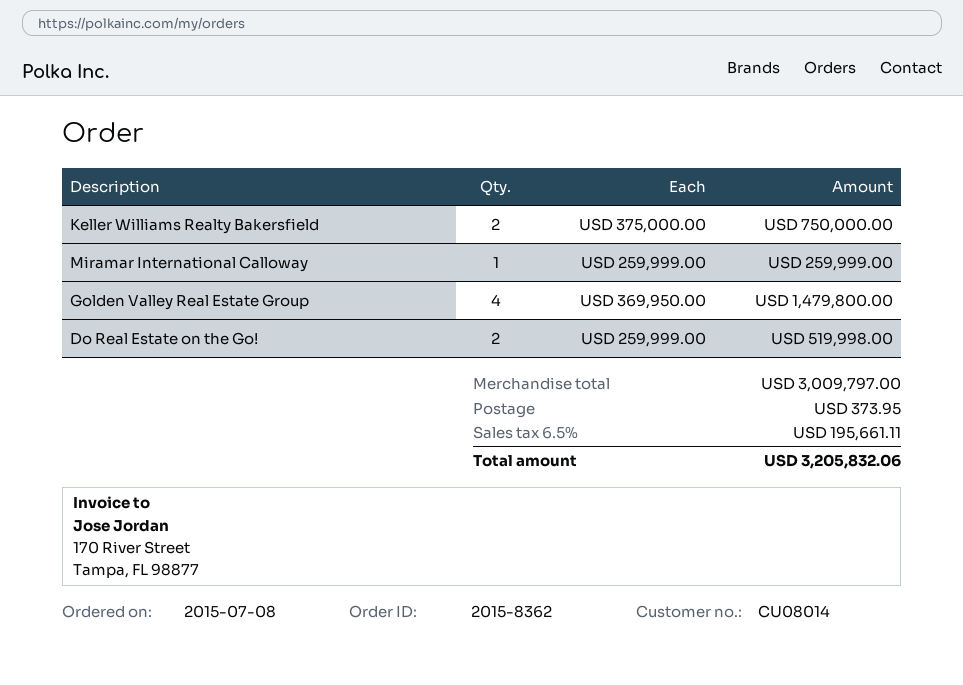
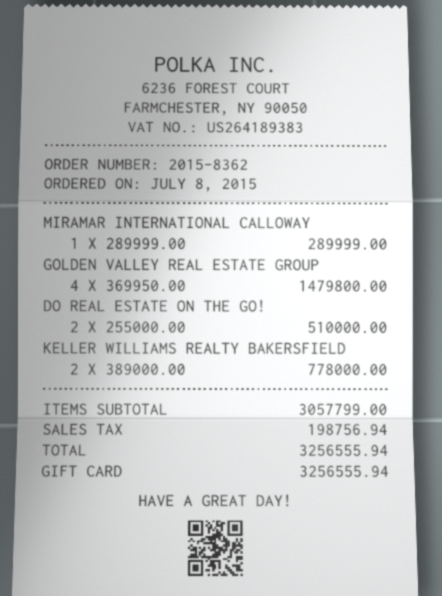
Keller Williams Realty Bakersfield: 2 x 375000.00 = 750000.00 -> 2 x 389000.00 = 778000.00
Miramar International Calloway: 1 x 259999.00 = 259999.00 -> 1 x 289999.00 = 289999.00
Do Real Estate on the Go!: 2 x 259999.00 = 519998.00 -> 2 x 255000.00 = 510000.00
subtotal: 3009797.00 -> 3057799.00
shipping: 373.95 -> none
tax: 195661.11 -> 198756.94
total: 3205832.06 -> 3256555.94

